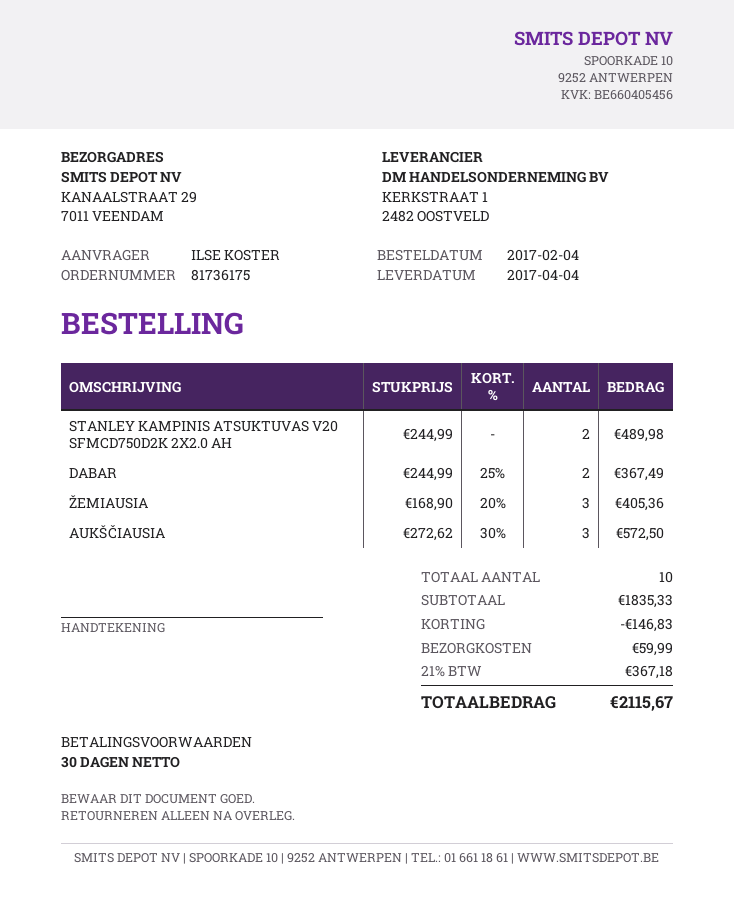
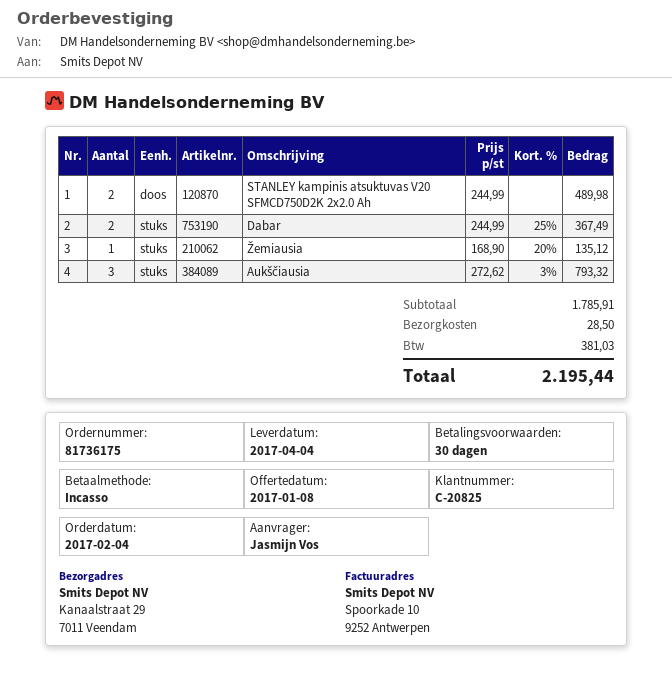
ordered by: ILSE KOSTER -> Jasmijn Vos
ŽEMIAUSIA: 3 x 168.90 - 20% = 405.36 -> 1 x 168.90 - 20% = 135.12
AUKŠČIAUSIA: 3 x 272.62 - 30% = 572.50 -> 3 x 272.62 - 3% = 793.32
subtotal: 1835.33 -> 1785.91
discount: 146.83 -> none
shipping: 59.99 -> 28.50
tax: 367.18 -> 381.03
total: 2115.67 -> 2195.44

